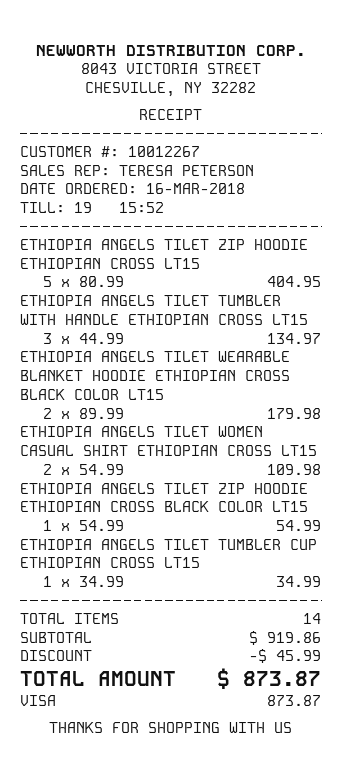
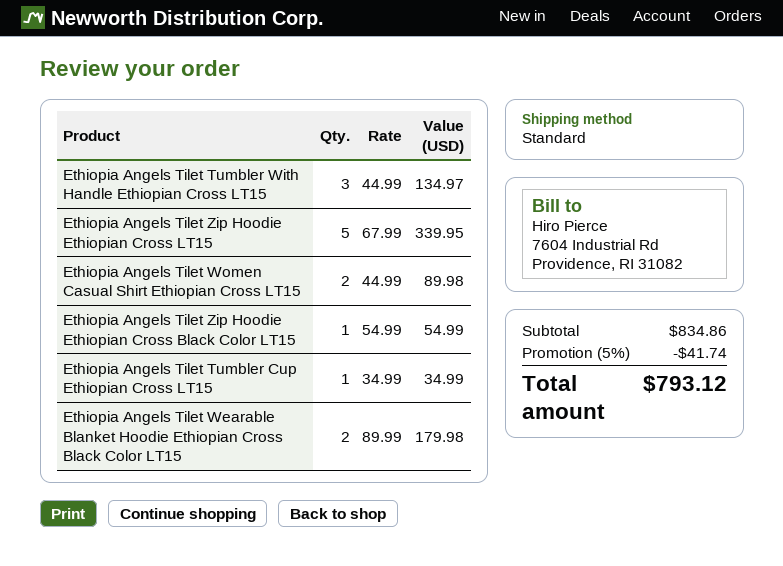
ETHIOPIA ANGELS TILET ZIP HOODIE ETHIOPIAN CROSS LT15: 5 x 80.99 = 404.95 -> 5 x 67.99 = 339.95
ETHIOPIA ANGELS TILET WOMEN CASUAL SHIRT ETHIOPIAN CROSS LT15: 2 x 54.99 = 109.98 -> 2 x 44.99 = 89.98
subtotal: 919.86 -> 834.86
discount: 45.99 -> 41.74
total: 873.87 -> 793.12

